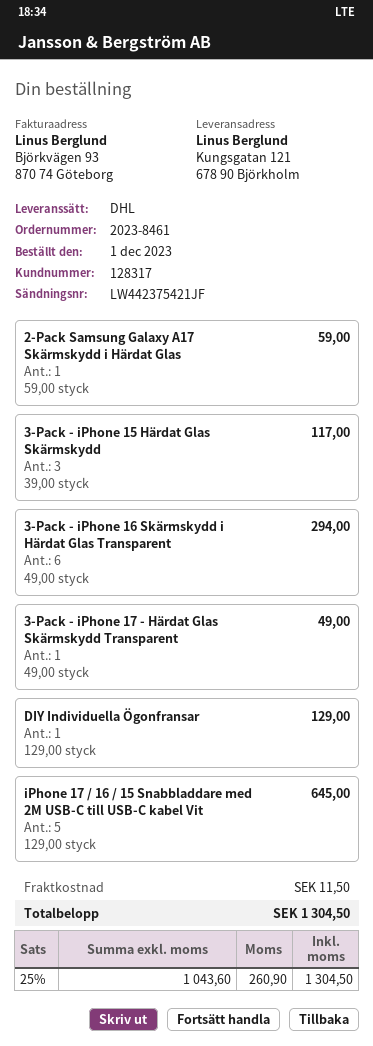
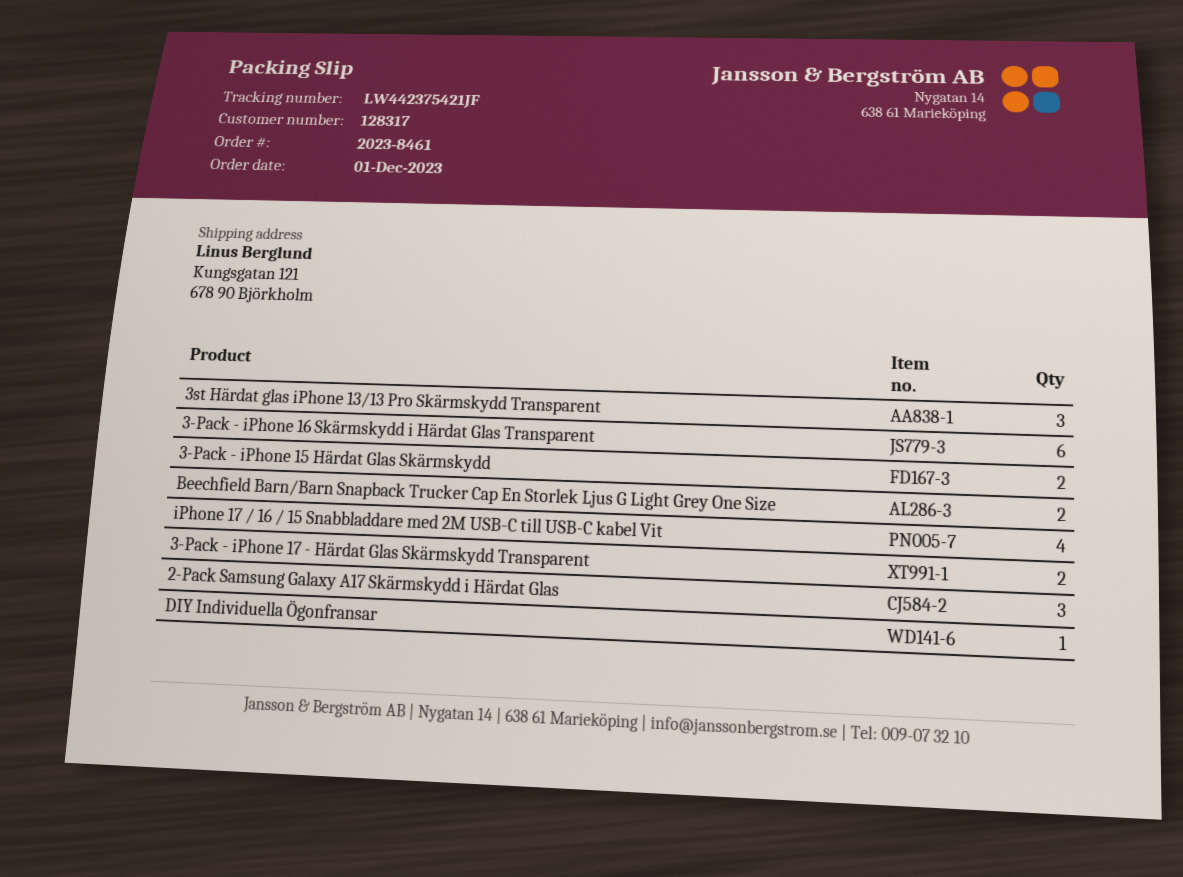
2-Pack Samsung Galaxy A17 Skärmskydd i Härdat Glas: 1 -> 3
3-Pack - iPhone 15 Härdat Glas Skärmskydd: 3 -> 2
3-Pack - iPhone 17 - Härdat Glas Skärmskydd Transparent: 1 -> 2
iPhone 17 / 16 / 15 Snabbladdare med 2M USB-C till USB-C kabel Vit: 5 -> 4
3st Härdat glas iPhone 13/13 Pro Skärmskydd Transparent: none -> 3
Beechfield Barn/Barn Snapback Trucker Cap En Storlek Ljus G Light Grey One Size: none -> 2

